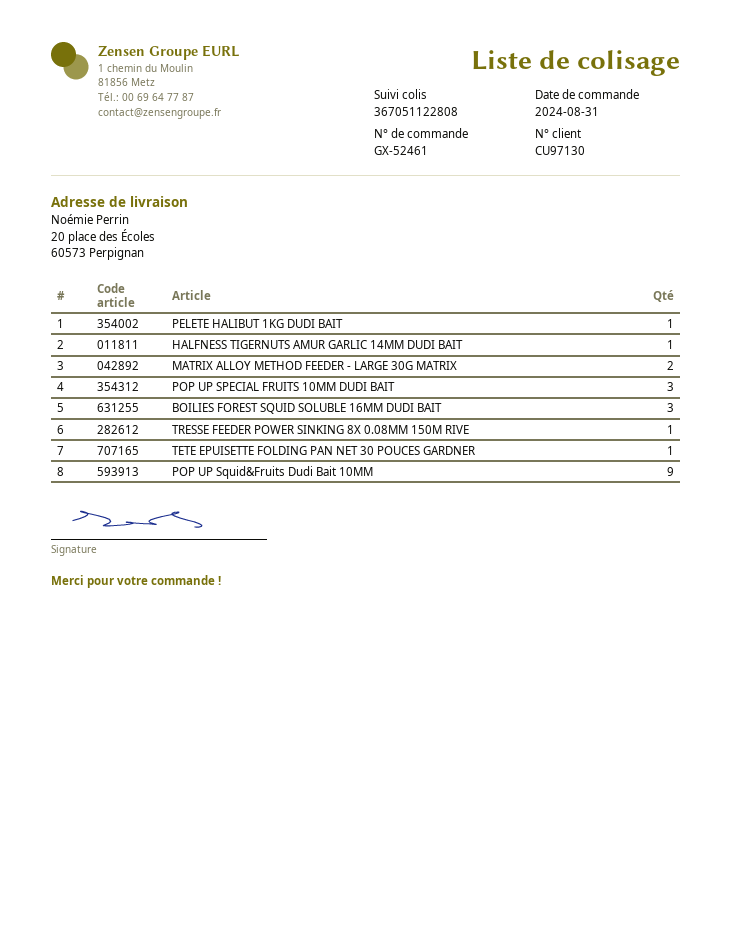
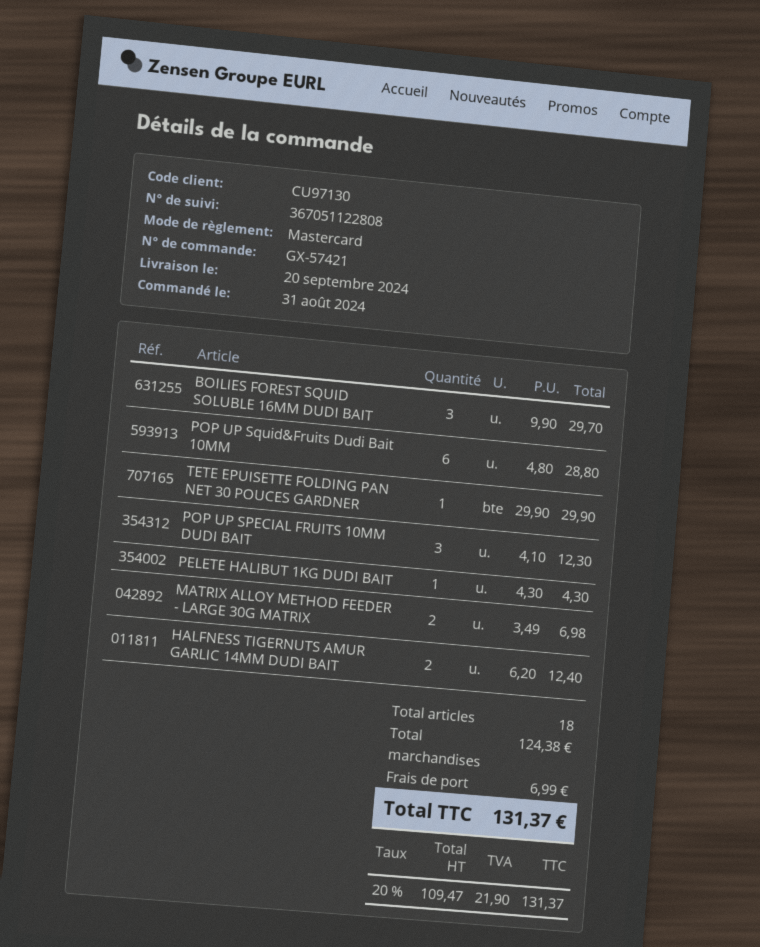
order number: GX-52461 -> GX-57421
HALFNESS TIGERNUTS AMUR GARLIC 14MM DUDI BAIT: 1 -> 2
TRESSE FEEDER POWER SINKING 8X 0.08MM 150M RIVE: 1 -> none
POP UP Squid&Fruits Dudi Bait 10MM: 9 -> 6

